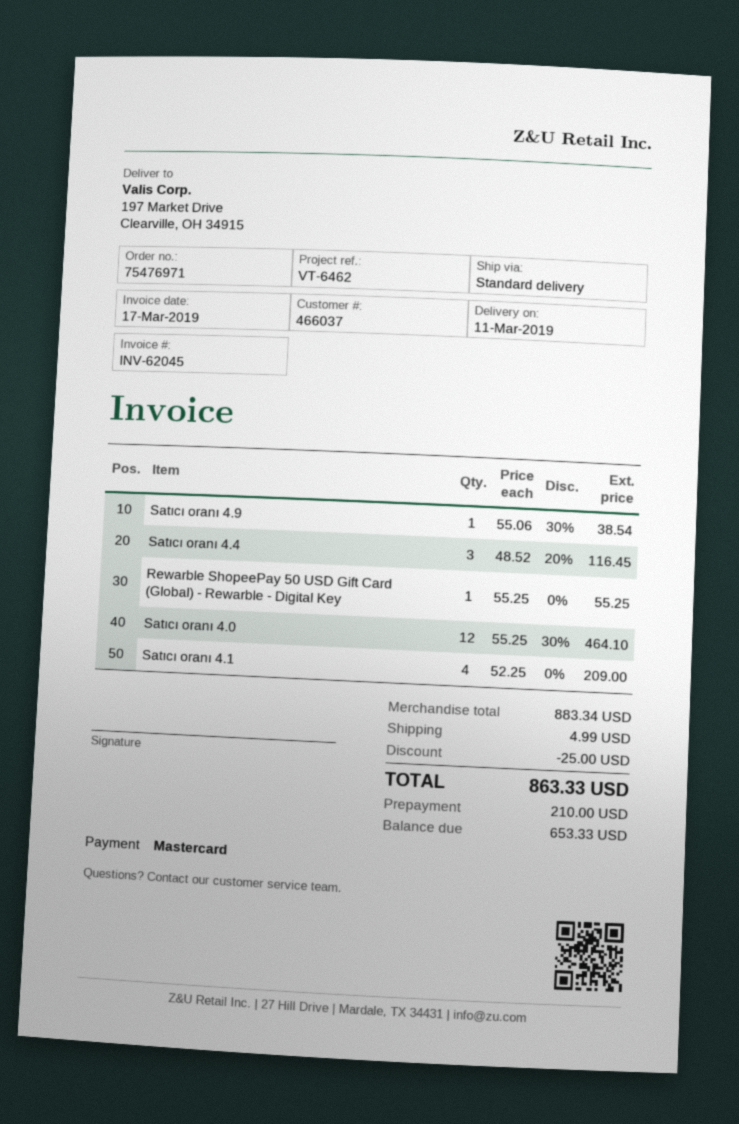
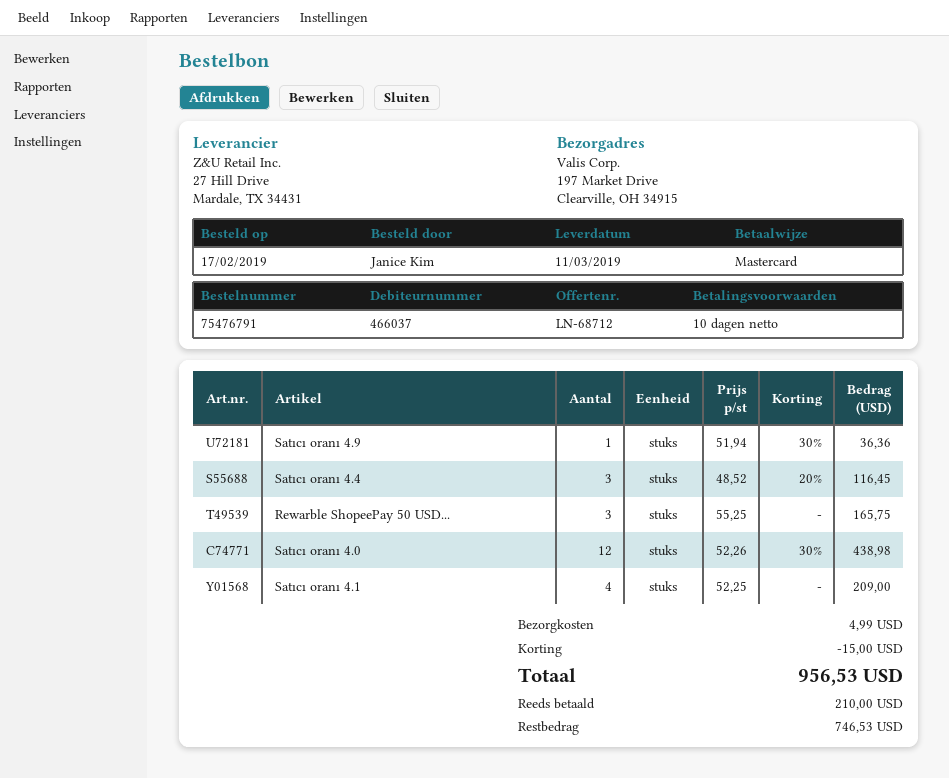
order number: 75476971 -> 75476791
Satıcı oranı 4.9: 1 x 55.06 - 30% = 38.54 -> 1 x 51.94 - 30% = 36.36
Rewarble ShopeePay 50 USD Gift Card (Global) - Rewarble - Digital Key: 1 x 55.25 = 55.25 -> 3 x 55.25 = 165.75
Satıcı oranı 4.0: 12 x 55.25 - 30% = 464.10 -> 12 x 52.26 - 30% = 438.98
discount: 25.00 -> 15.00
total: 863.33 -> 956.53
balance: 653.33 -> 746.53

